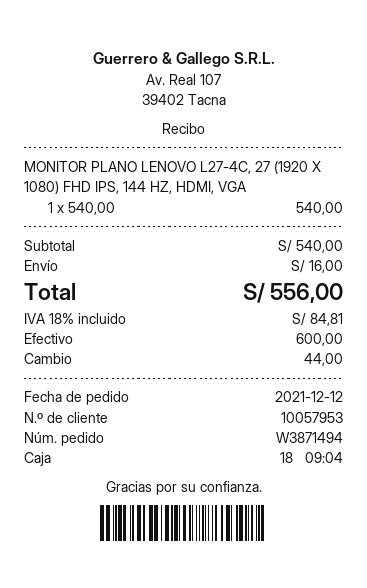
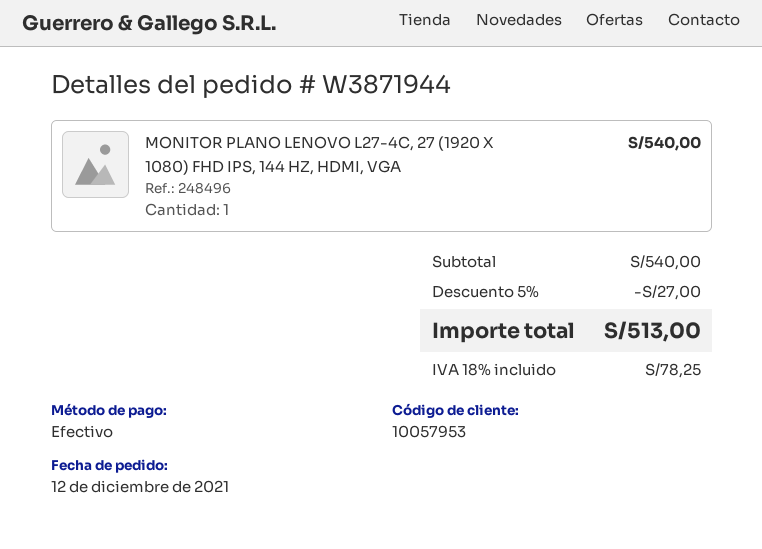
order number: W3871494 -> W3871944
discount: none -> 5% = 27.00
shipping: 16.00 -> none
tax: 18% = 84.81 -> 18% = 78.25
total: 556.00 -> 513.00

